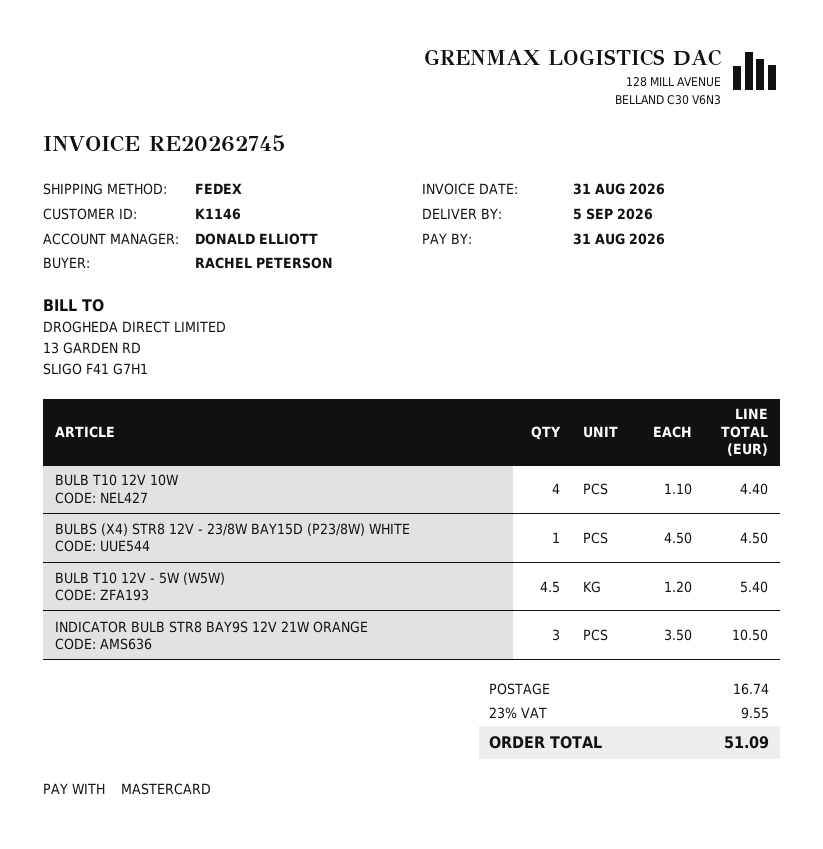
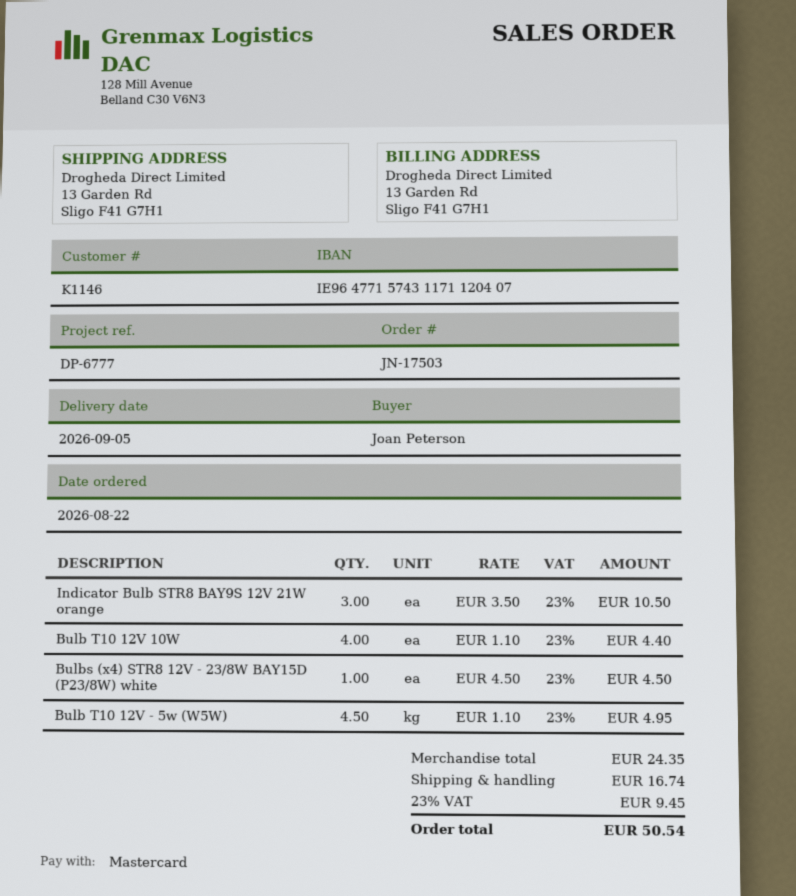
ordered by: RACHEL PETERSON -> Joan Peterson
BULB T10 12V - 5W (W5W): 4.5 x 1.20 = 5.40 -> 4.5 x 1.10 = 4.95
tax: 23% = 9.55 -> 23% = 9.45
total: 51.09 -> 50.54

